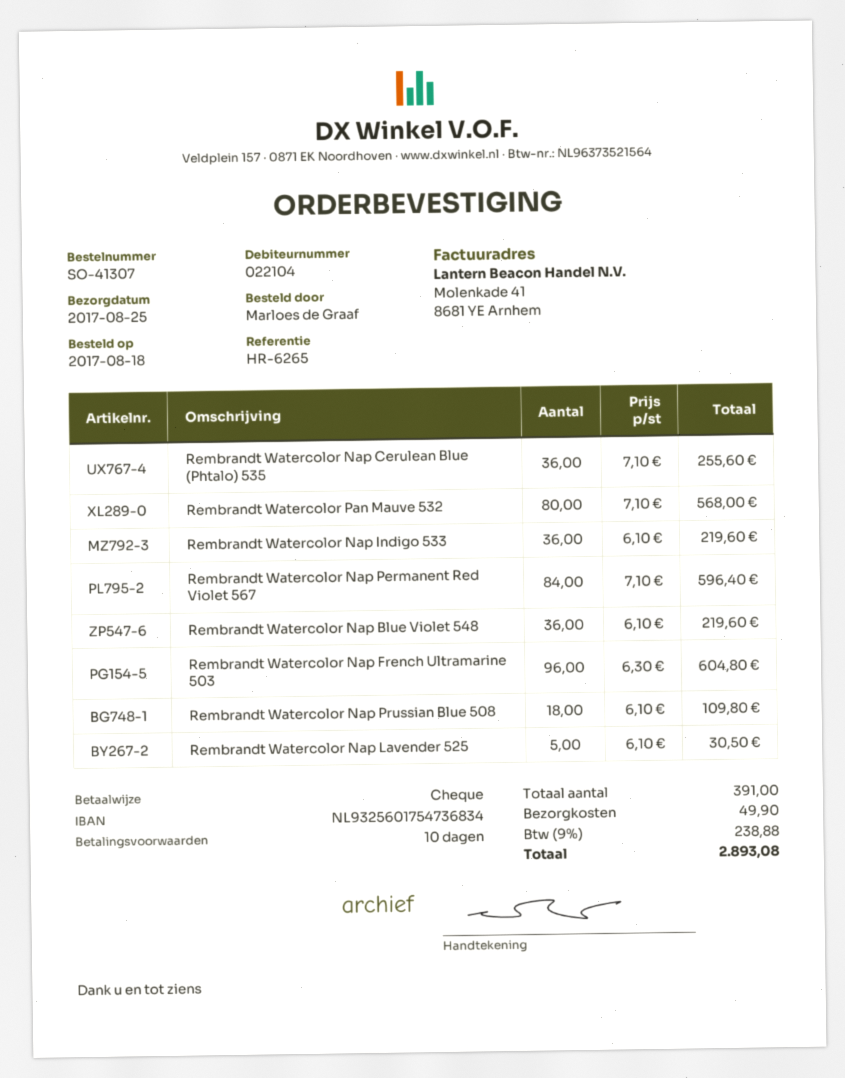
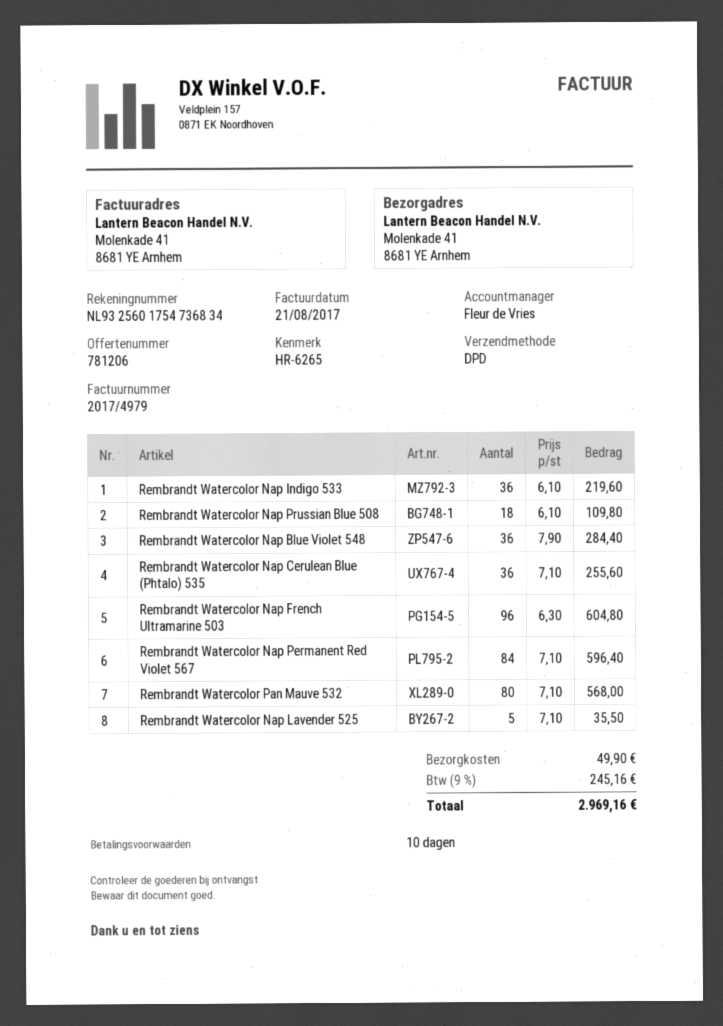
Rembrandt Watercolor Nap Blue Violet 548: 36 x 6.10 = 219.60 -> 36 x 7.90 = 284.40
Rembrandt Watercolor Nap Lavender 525: 5 x 6.10 = 30.50 -> 5 x 7.10 = 35.50
tax: 9% = 238.88 -> 9% = 245.16
total: 2893.08 -> 2969.16

